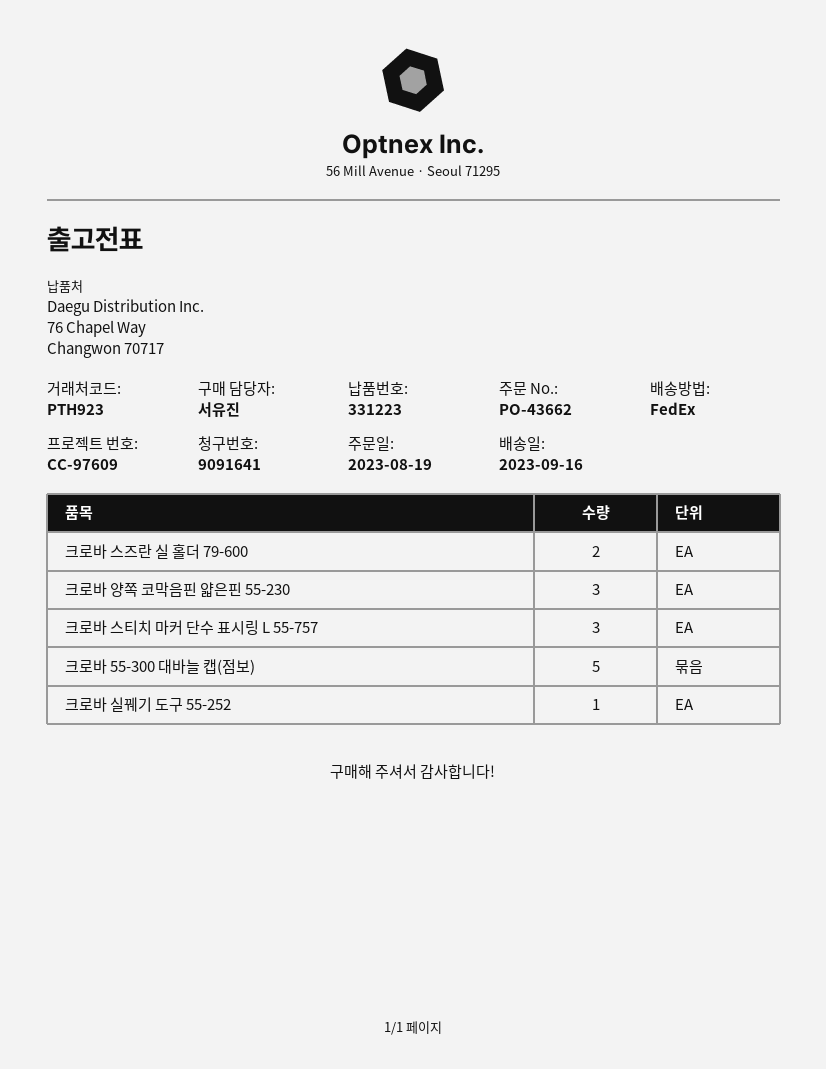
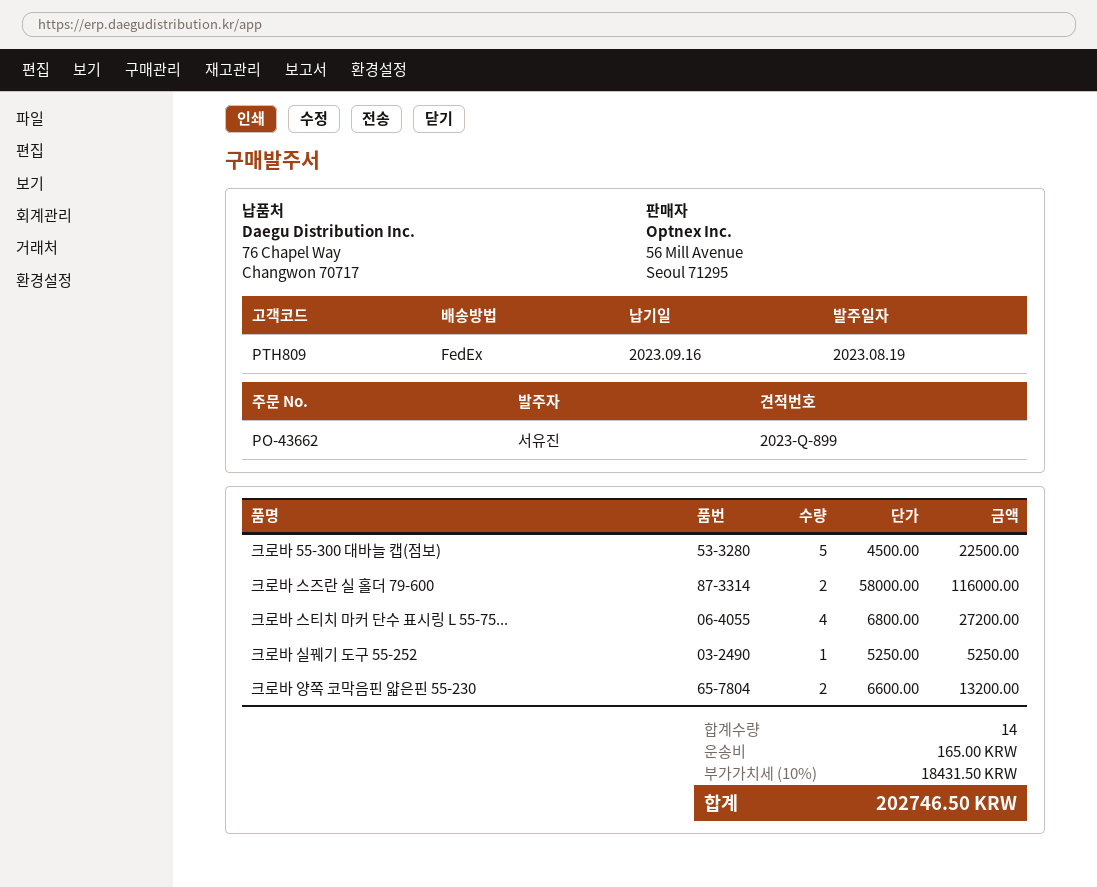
customer number: PTH923 -> PTH809
크로바 양쪽 코막음핀 얇은핀 55-230: 3 -> 2
크로바 스티치 마커 단수 표시링 L 55-757: 3 -> 4

